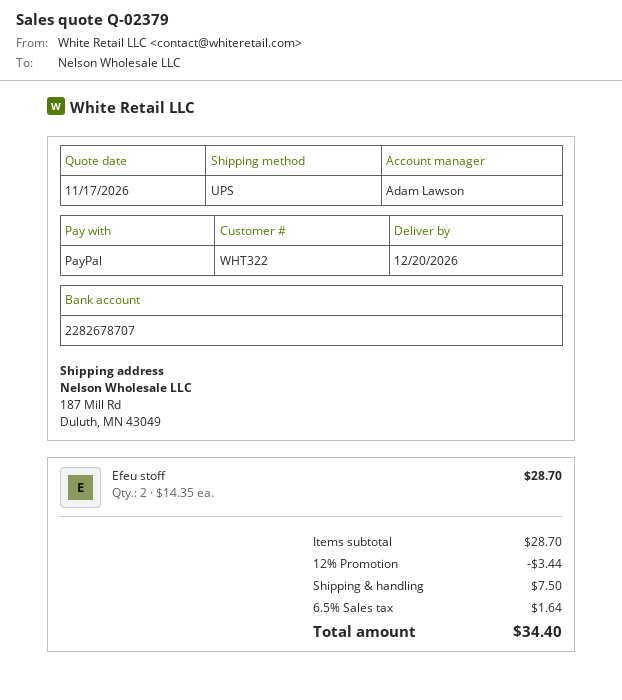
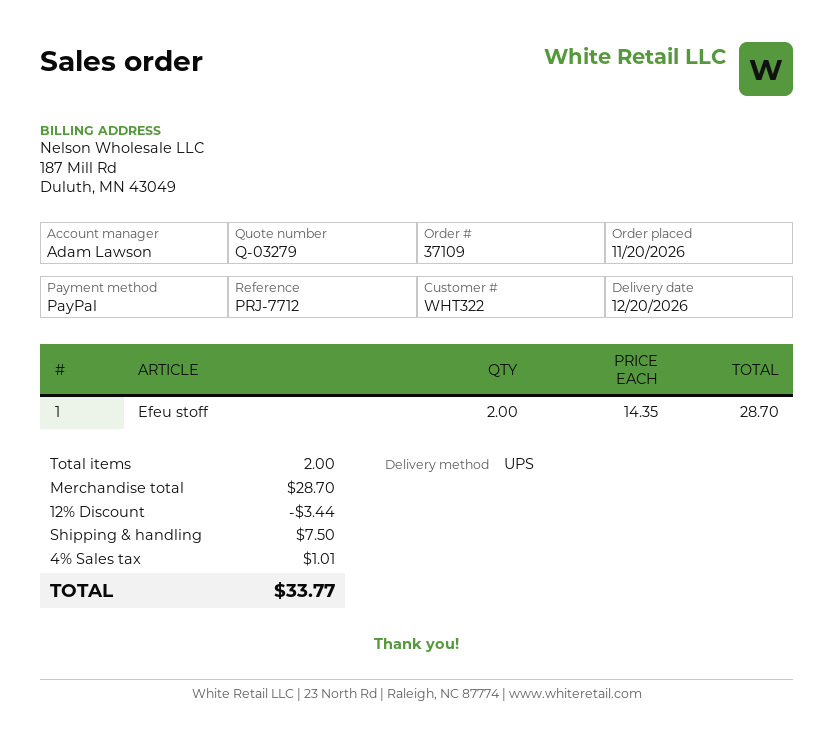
quote number: Q-02379 -> Q-03279
tax: 6.5% = 1.64 -> 4% = 1.01
total: 34.40 -> 33.77

